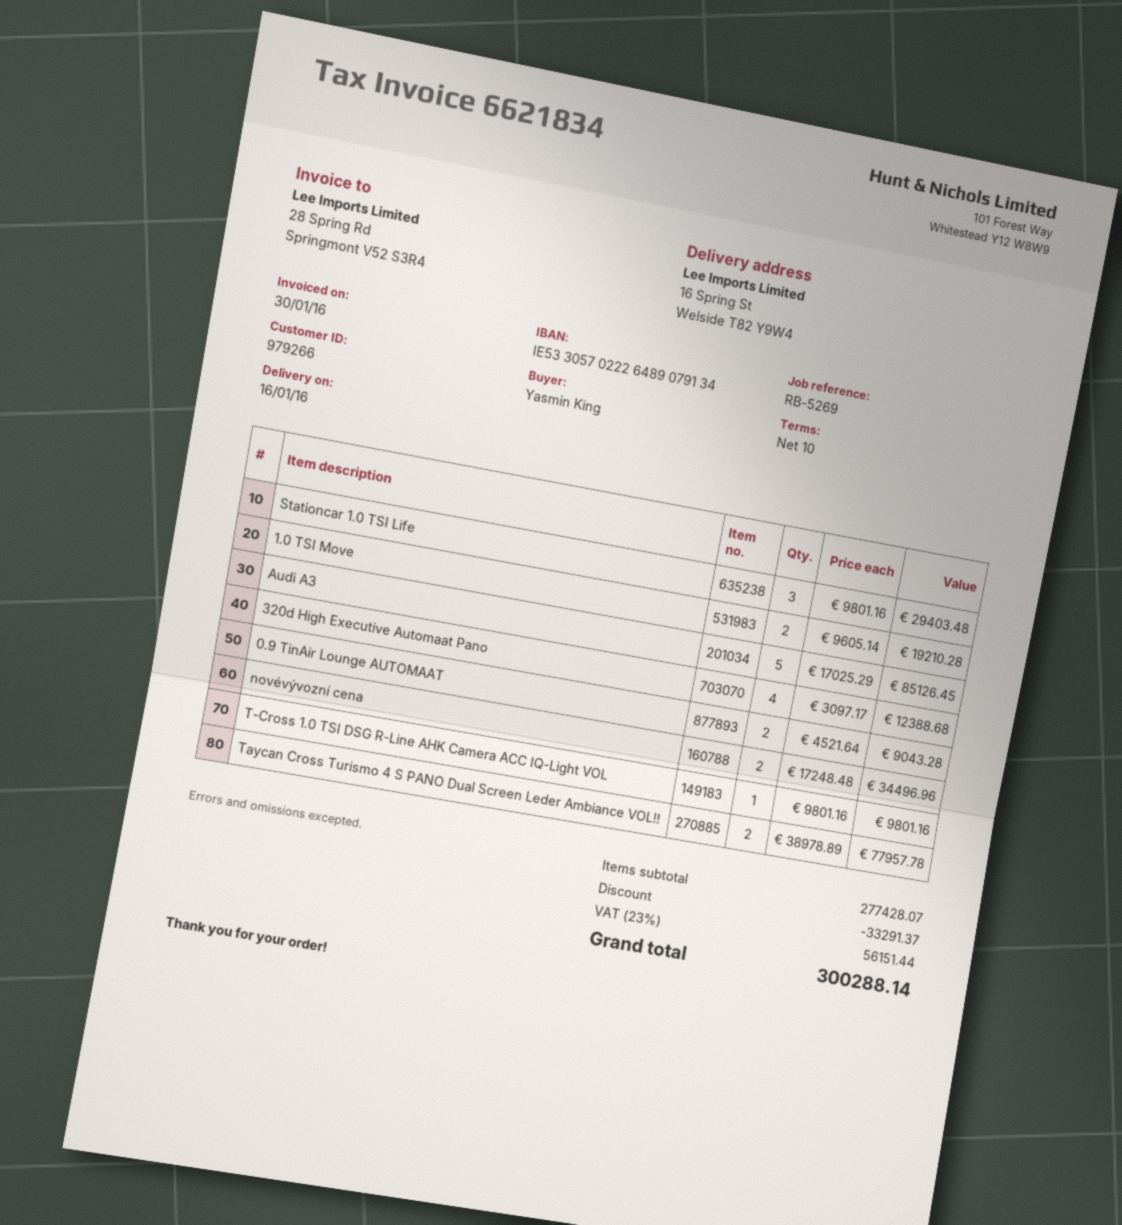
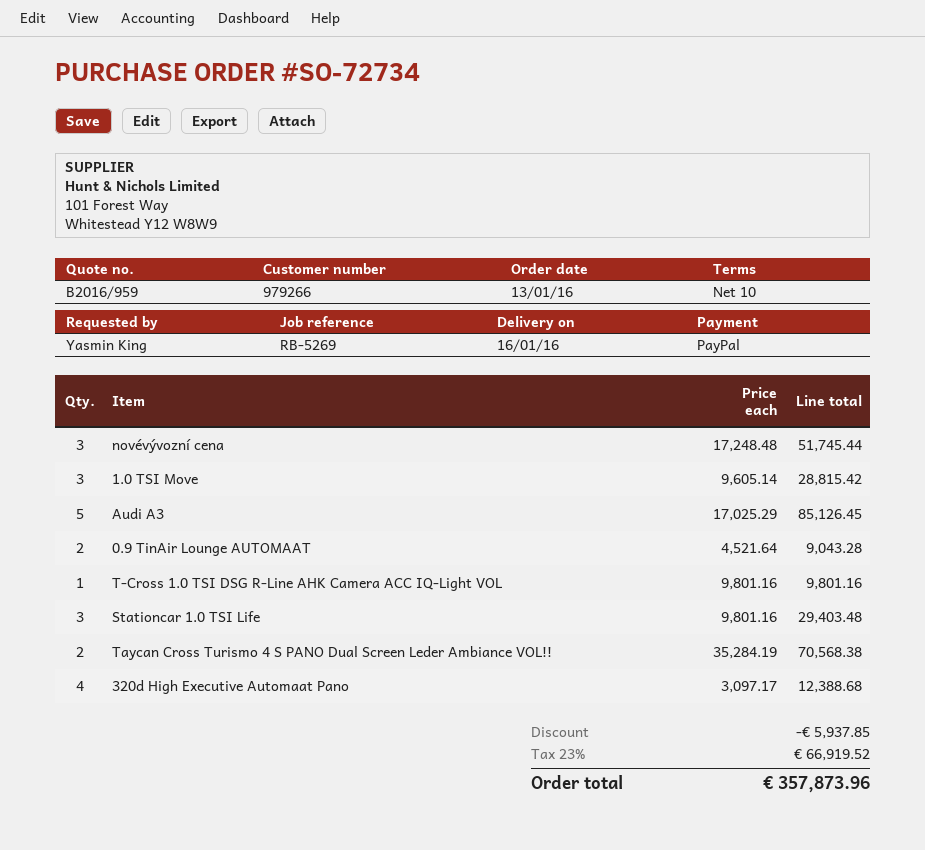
1.0 TSI Move: 2 x 9605.14 = 19210.28 -> 3 x 9605.14 = 28815.42
novévývozní cena: 2 x 17248.48 = 34496.96 -> 3 x 17248.48 = 51745.44
Taycan Cross Turismo 4 S PANO Dual Screen Leder Ambiance VOL!!: 2 x 38978.89 = 77957.78 -> 2 x 35284.19 = 70568.38
discount: 33291.37 -> 5937.85
tax: 23% = 56151.44 -> 23% = 66919.52
total: 300288.14 -> 357873.96

